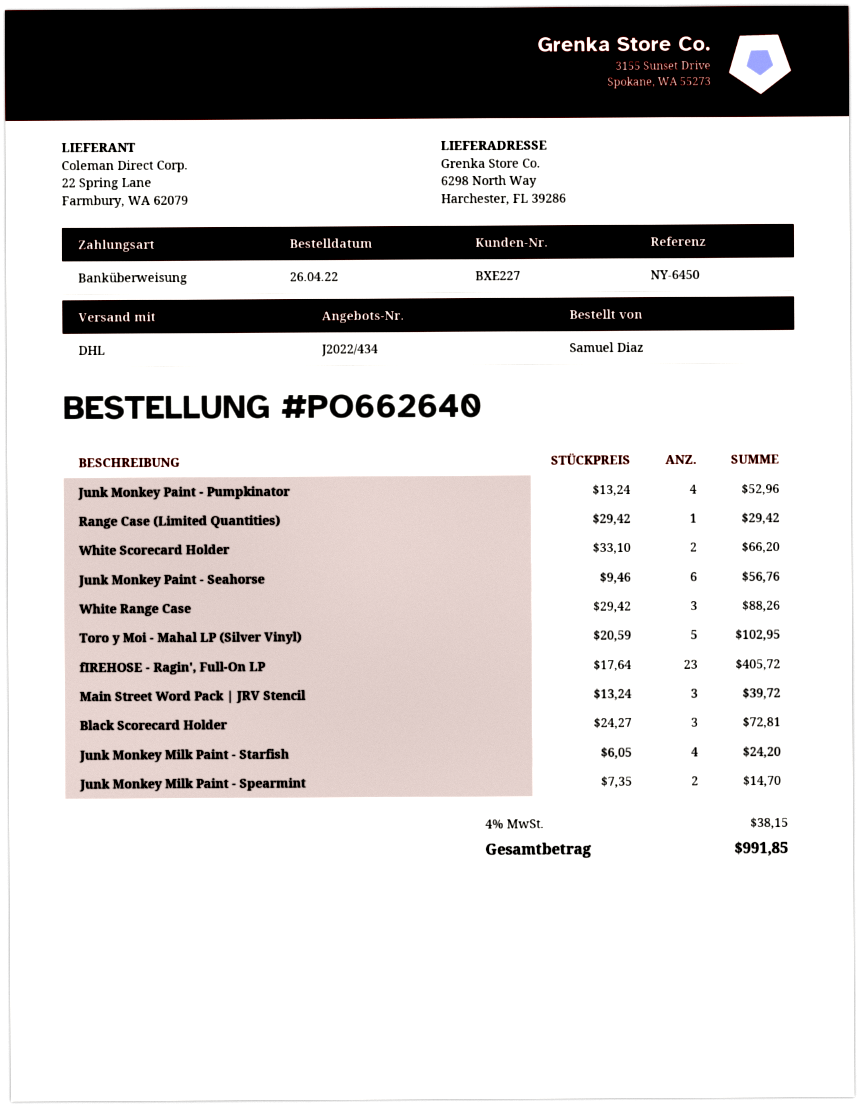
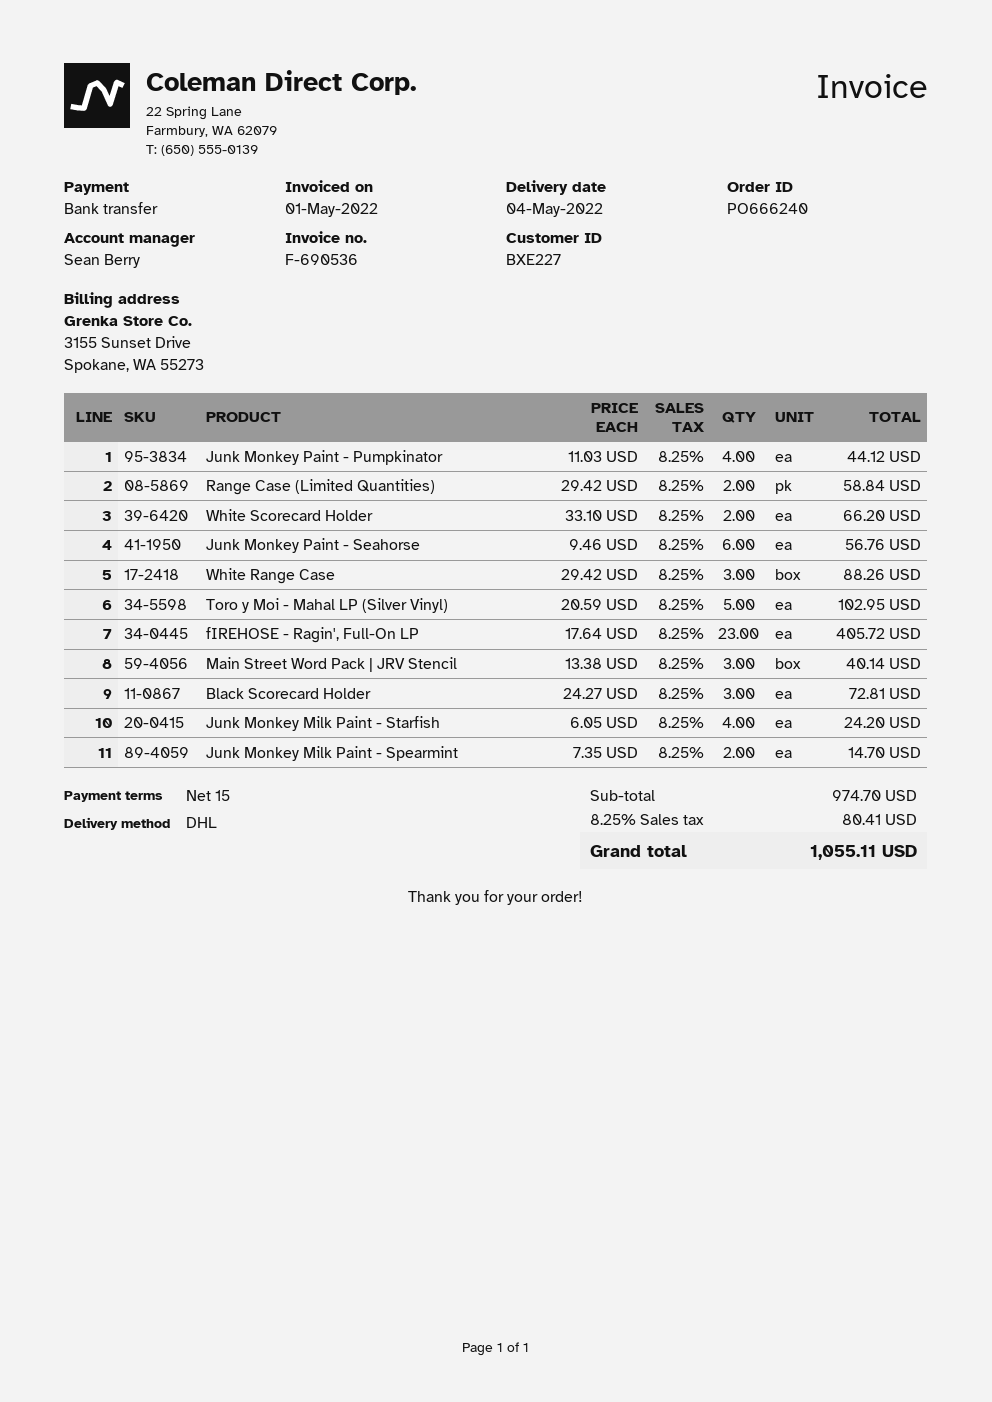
order number: PO662640 -> PO666240
Junk Monkey Paint - Pumpkinator: 4 x 13.24 = 52.96 -> 4 x 11.03 = 44.12
Range Case (Limited Quantities): 1 x 29.42 = 29.42 -> 2 x 29.42 = 58.84
Main Street Word Pack | JRV Stencil: 3 x 13.24 = 39.72 -> 3 x 13.38 = 40.14
tax: 4% = 38.15 -> 8.25% = 80.41
total: 991.85 -> 1055.11

